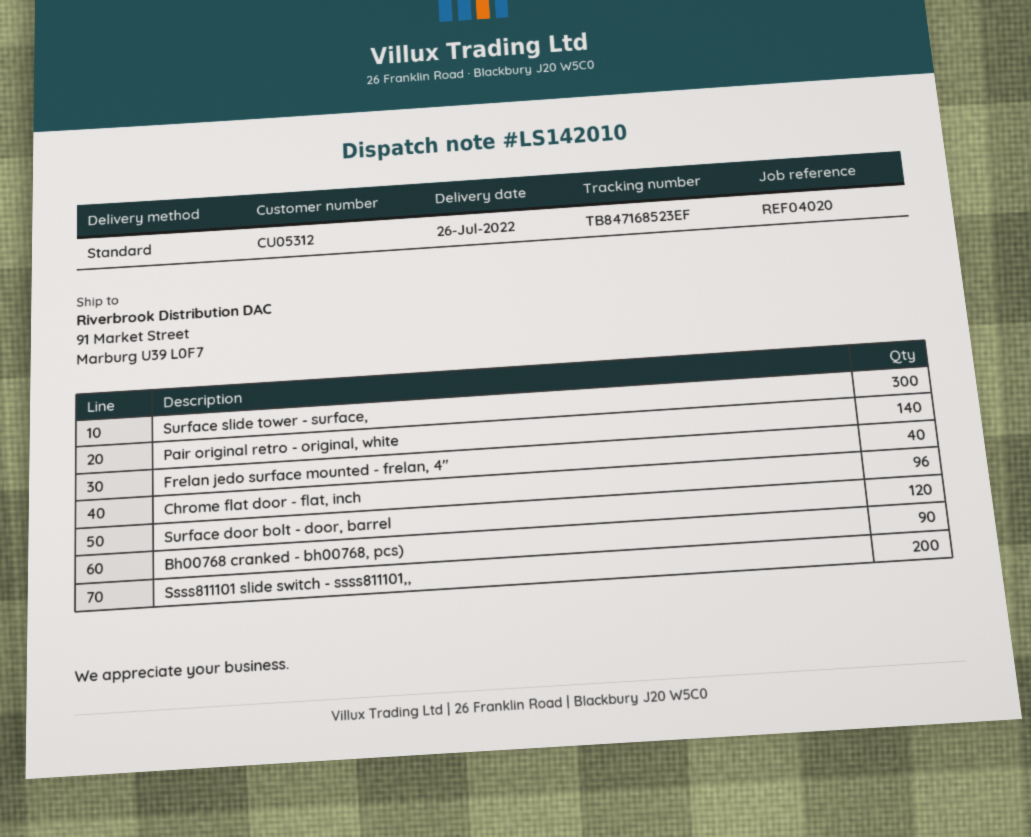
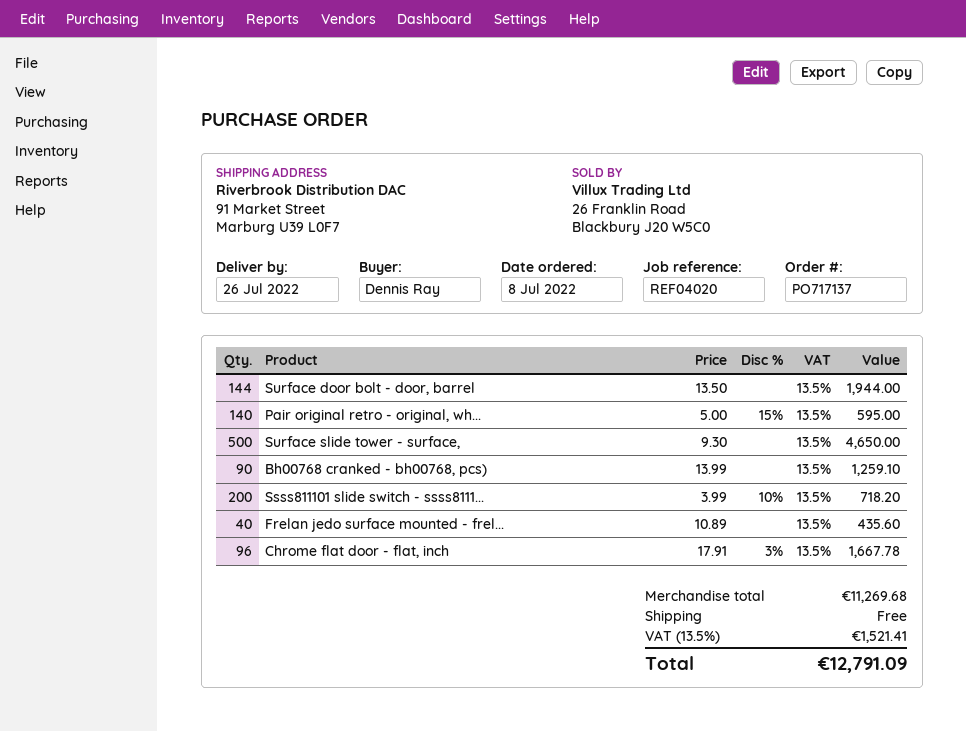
Surface slide tower - surface,: 300 -> 500
Surface door bolt - door, barrel: 120 -> 144

